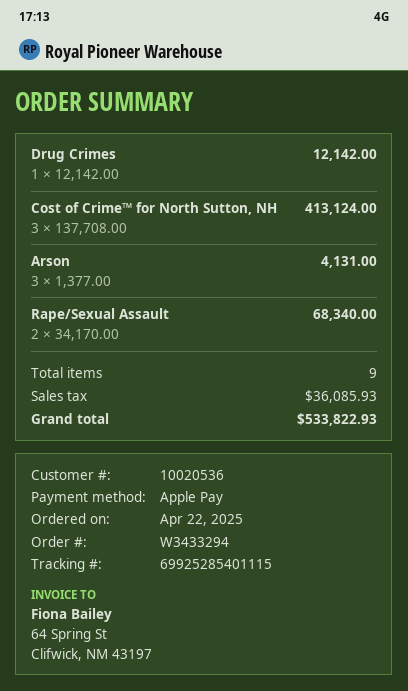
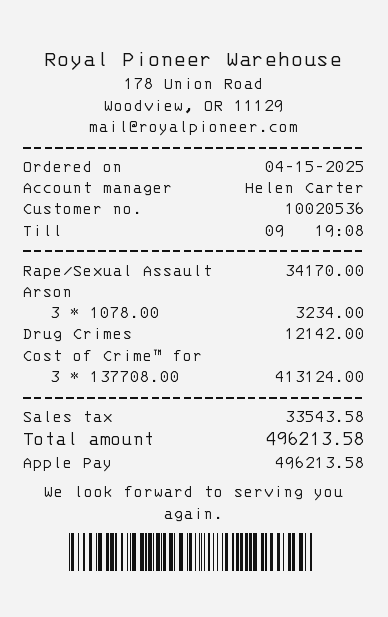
order date: 2025-04-22 -> 2025-04-15
Arson: 3 x 1377.00 = 4131.00 -> 3 x 1078.00 = 3234.00
Rape/Sexual Assault: 2 x 34170.00 = 68340.00 -> 1 x 34170.00 = 34170.00
tax: 36085.93 -> 33543.58
total: 533822.93 -> 496213.58

